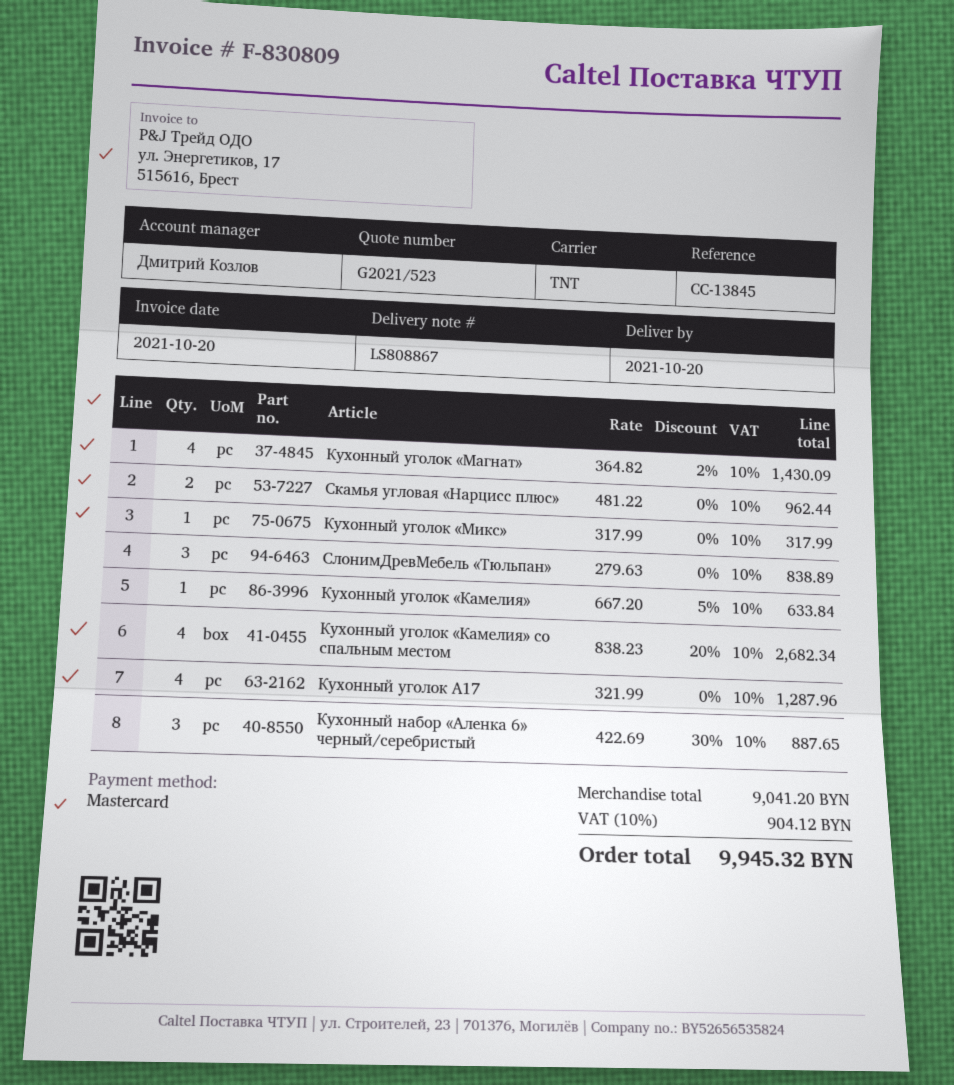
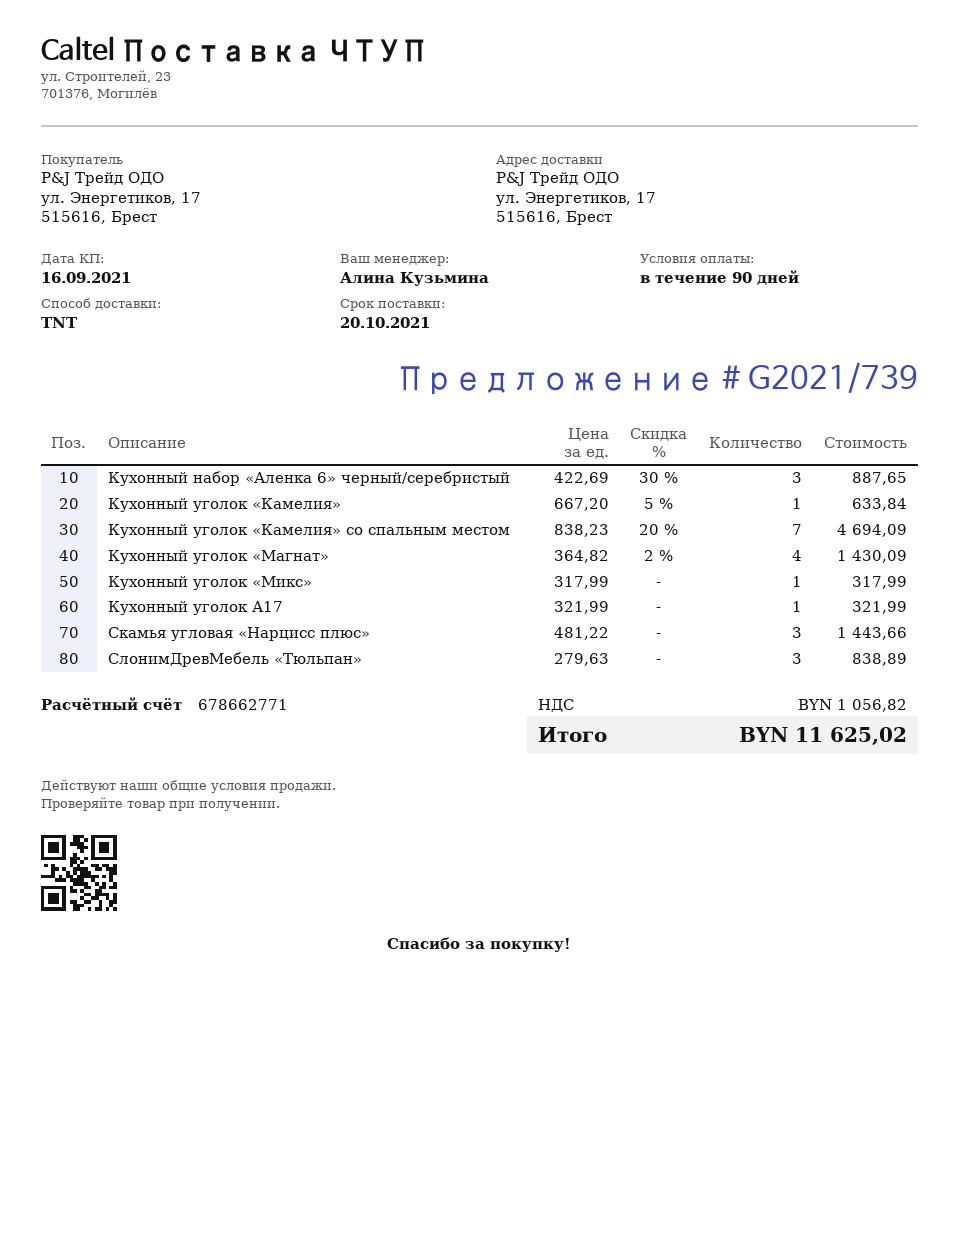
quote number: G2021/523 -> G2021/739
sales rep: Дмитрий Козлов -> Алина Кузьмина
Скамья угловая «Нарцисс плюс»: 2 x 481.22 = 962.44 -> 3 x 481.22 = 1443.66
Кухонный уголок «Камелия» со спальным местом: 4 x 838.23 - 20% = 2682.34 -> 7 x 838.23 - 20% = 4694.09
Кухонный уголок А17: 4 x 321.99 = 1287.96 -> 1 x 321.99 = 321.99
tax: 904.12 -> 1056.82
total: 9945.32 -> 11625.02

